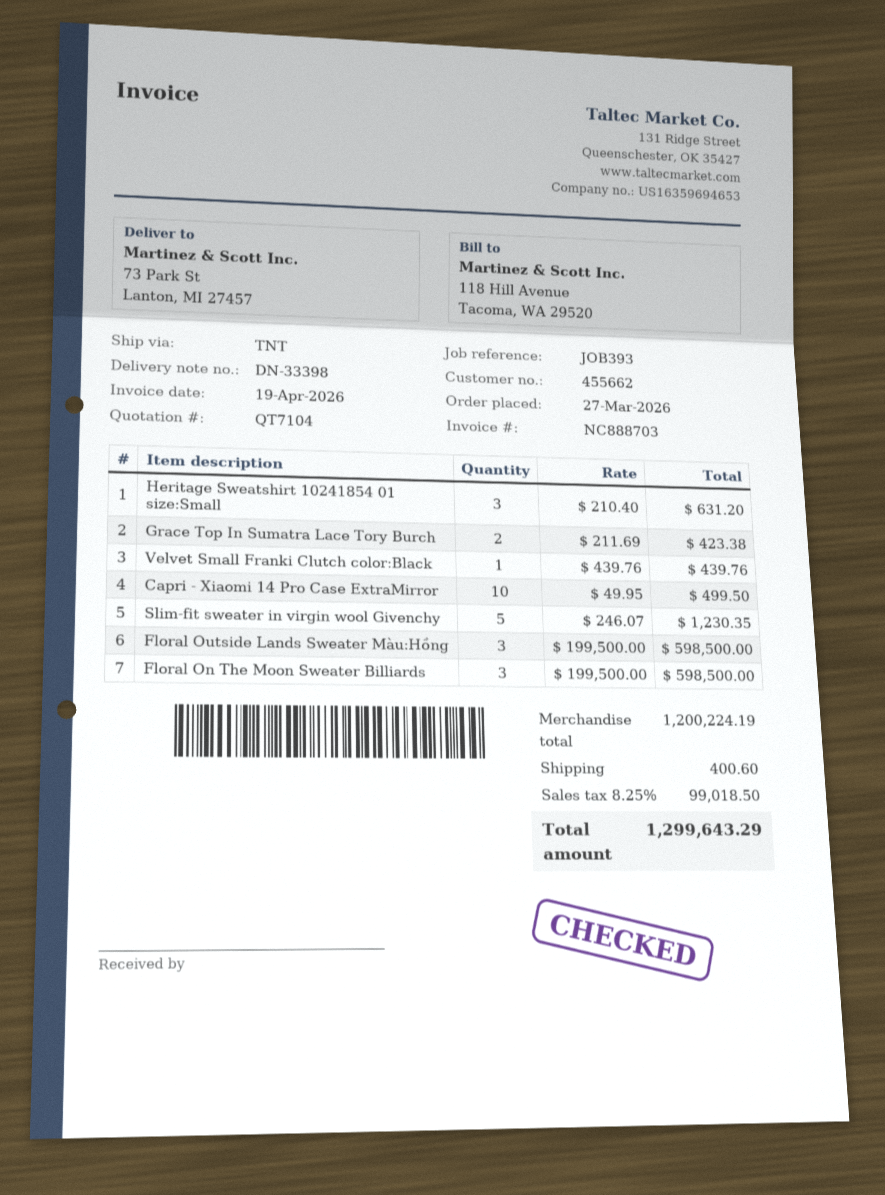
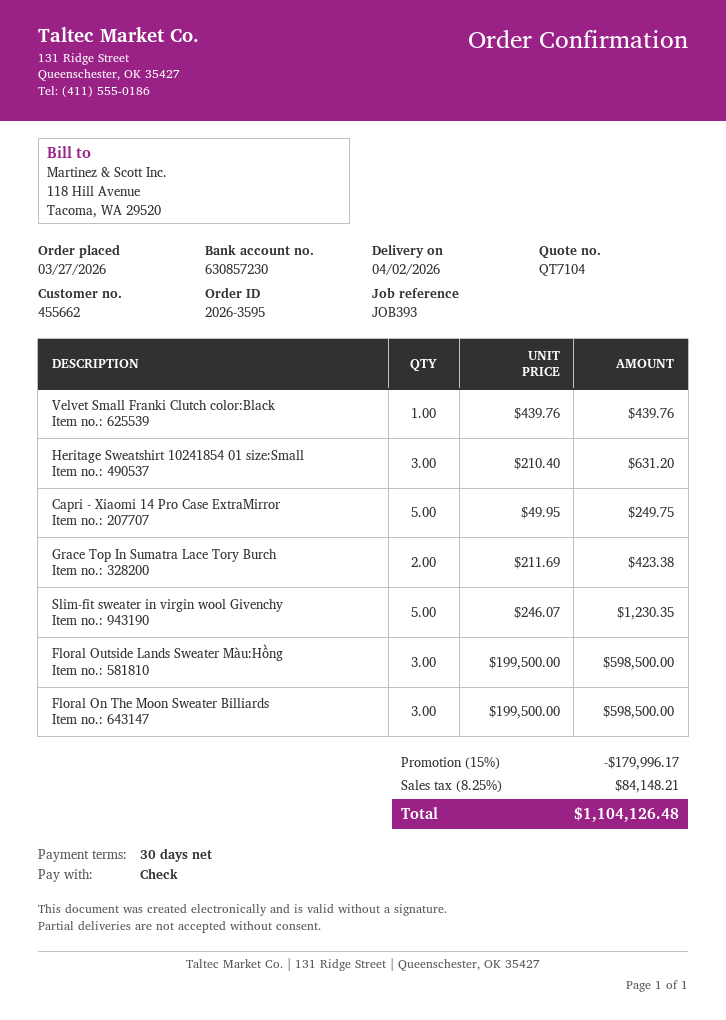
Capri - Xiaomi 14 Pro Case ExtraMirror: 10 x 49.95 = 499.50 -> 5 x 49.95 = 249.75
discount: none -> 15% = 179996.17
shipping: 400.60 -> none
tax: 8.25% = 99018.50 -> 8.25% = 84148.21
total: 1299643.29 -> 1104126.48

